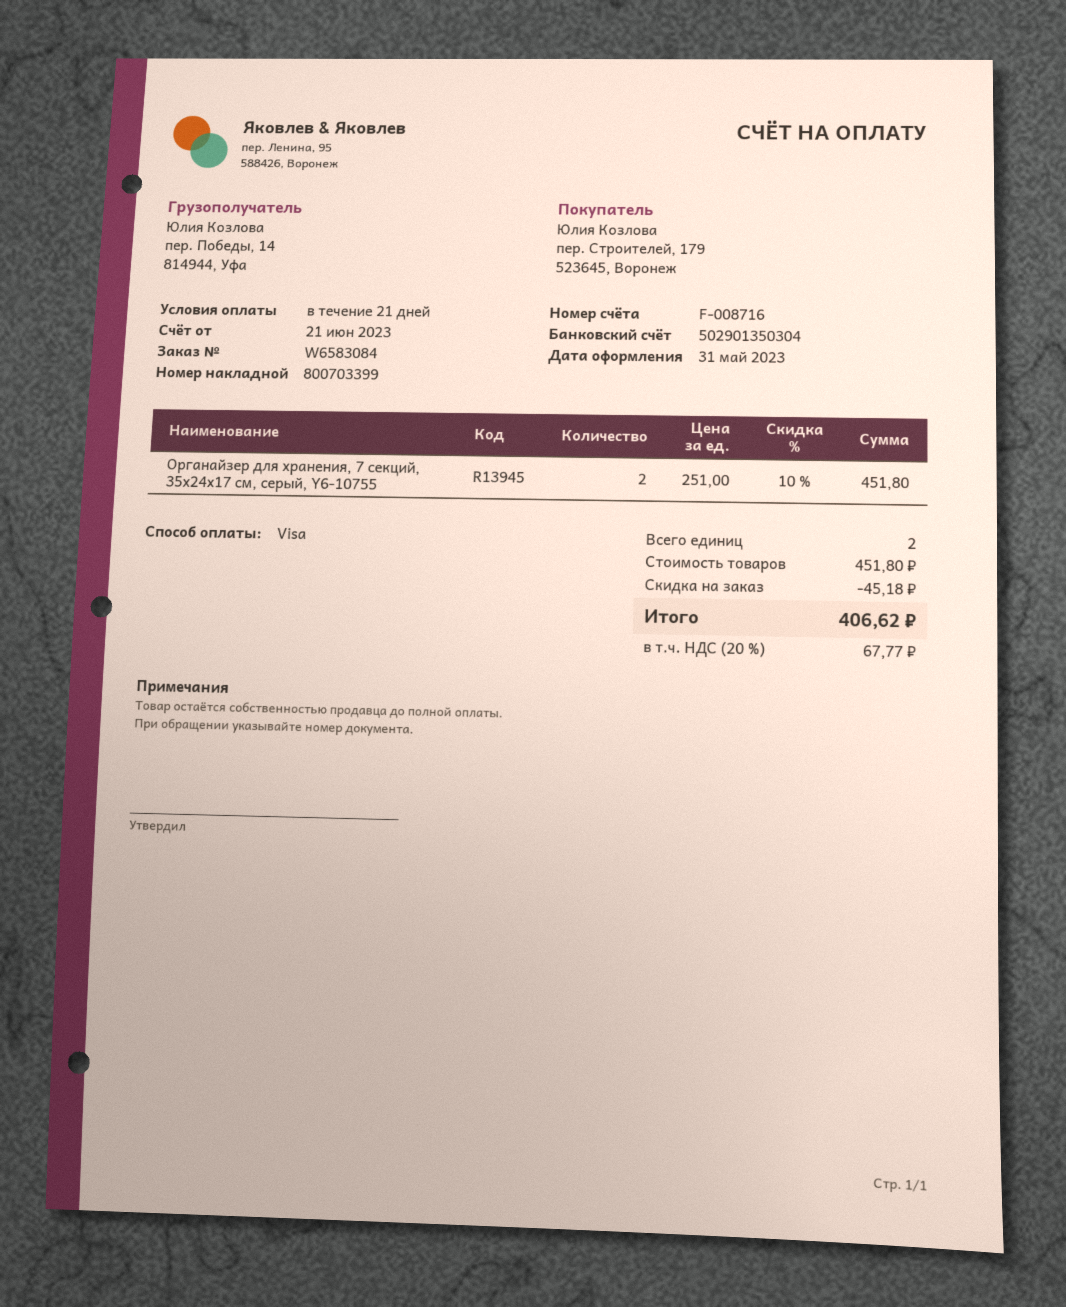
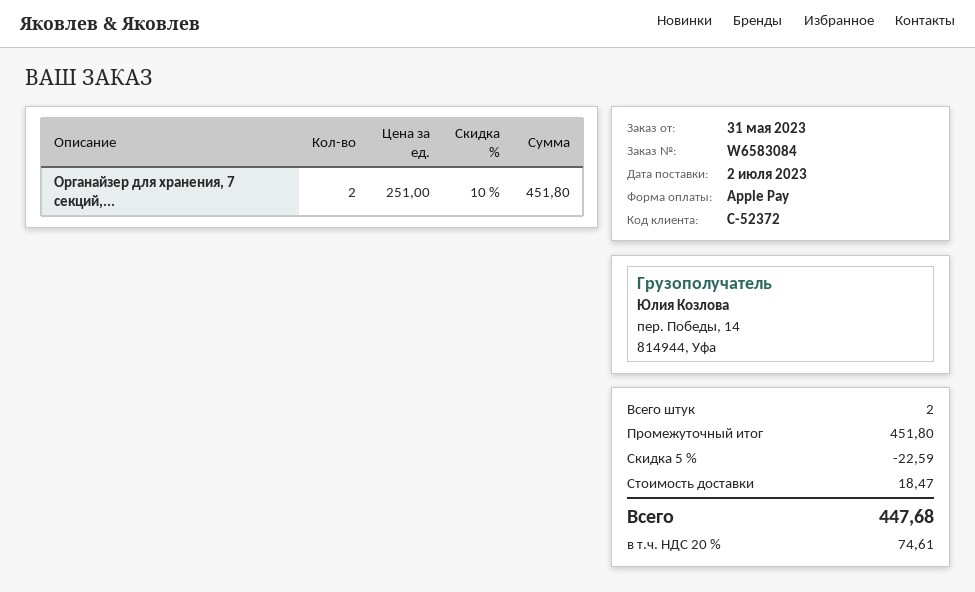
payment method: Visa -> Apple Pay
discount: 45.18 -> 22.59
shipping: none -> 18.47
tax: 20% = 67.77 -> 20% = 74.61
total: 406.62 -> 447.68

